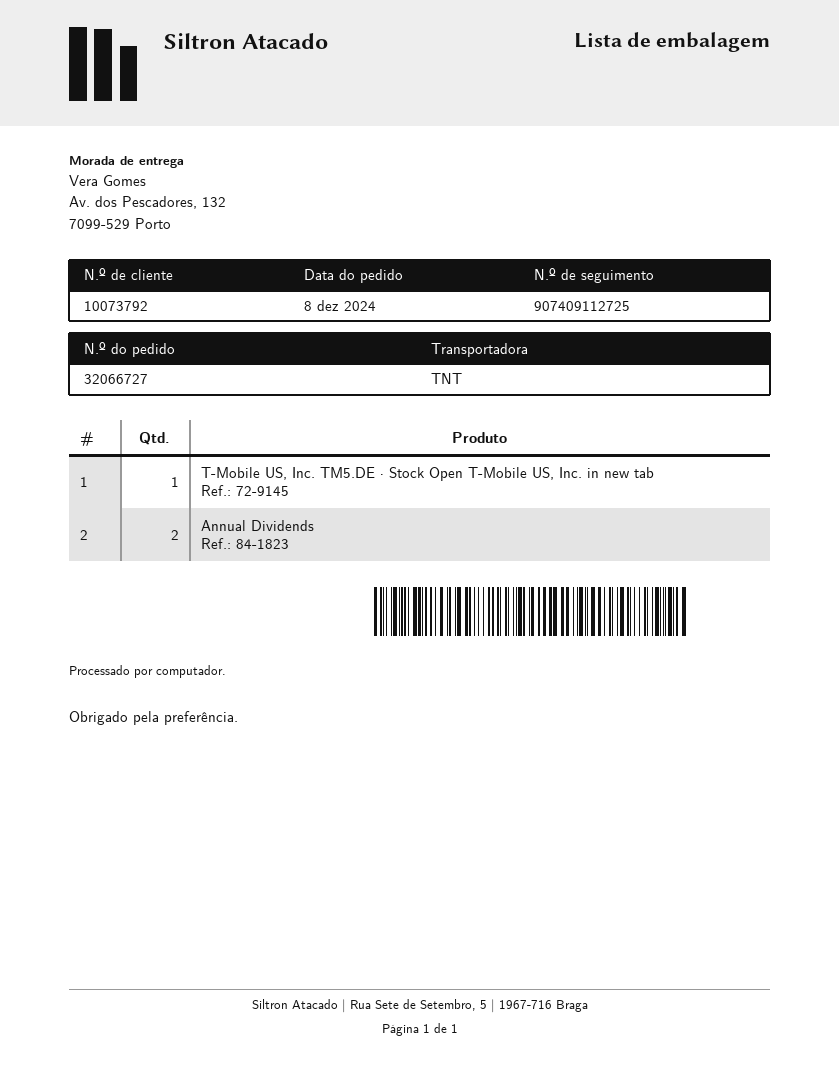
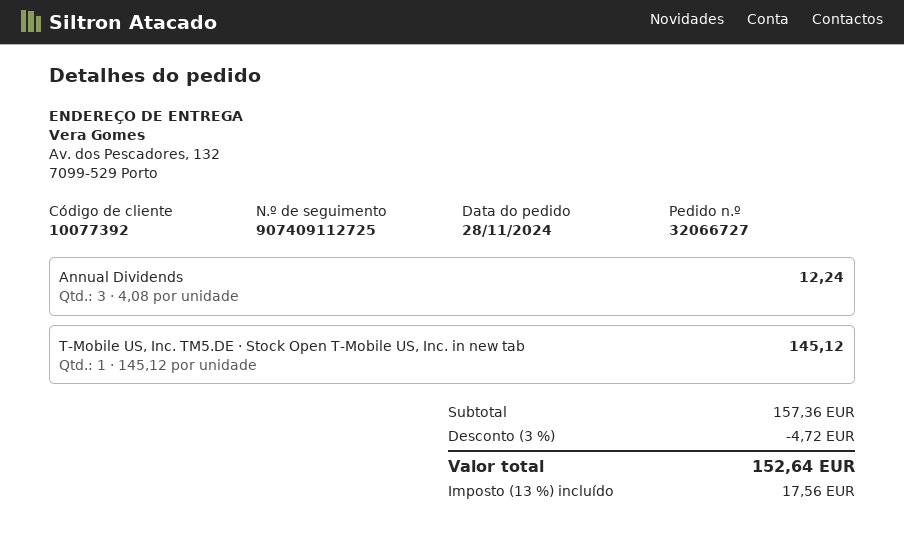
order date: 2024-12-08 -> 2024-11-28
customer number: 10073792 -> 10077392
Annual Dividends: 2 -> 3

